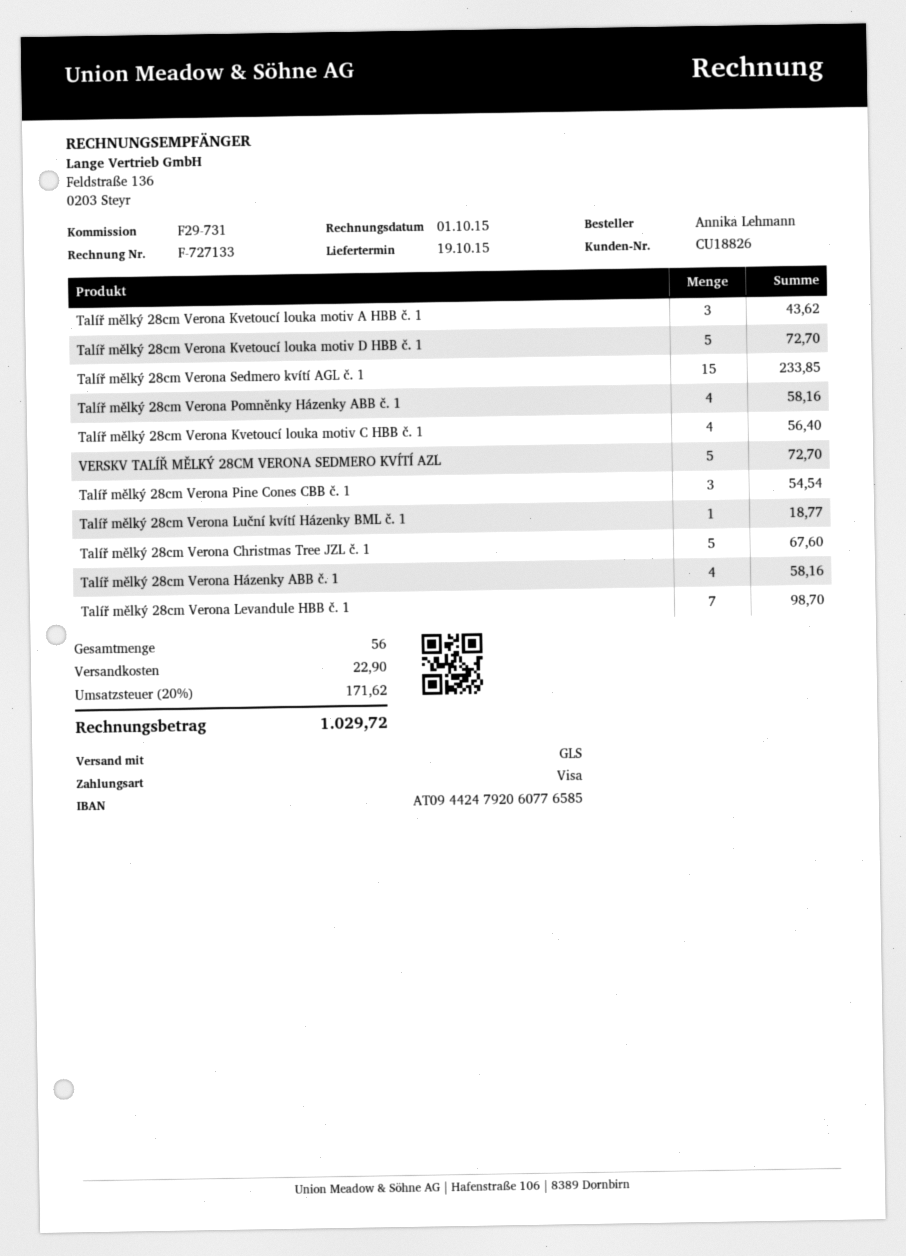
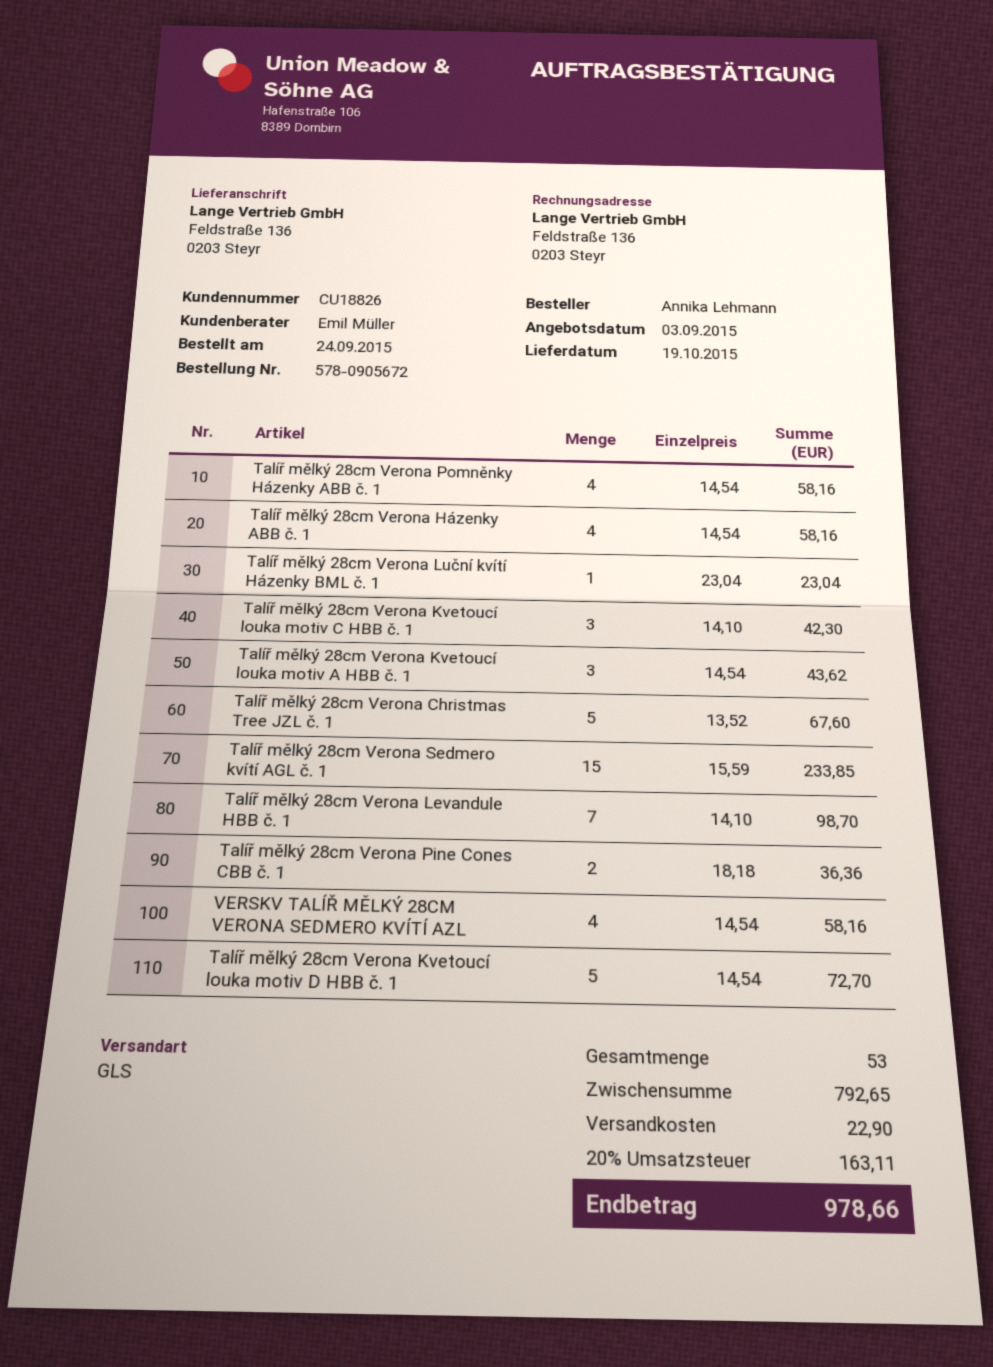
Talíř mělký 28cm Verona Kvetoucí louka motiv C HBB č. 1: 4 for 56.40 -> 3 for 42.30
VERSKV TALÍŘ MĚLKÝ 28CM VERONA SEDMERO KVÍTÍ AZL: 5 for 72.70 -> 4 for 58.16
Talíř mělký 28cm Verona Pine Cones CBB č. 1: 3 for 54.54 -> 2 for 36.36
Talíř mělký 28cm Verona Luční kvítí Házenky BML č. 1: 1 for 18.77 -> 1 for 23.04
total quantity: 56 -> 53
tax: 20% = 171.62 -> 20% = 163.11
total: 1029.72 -> 978.66

